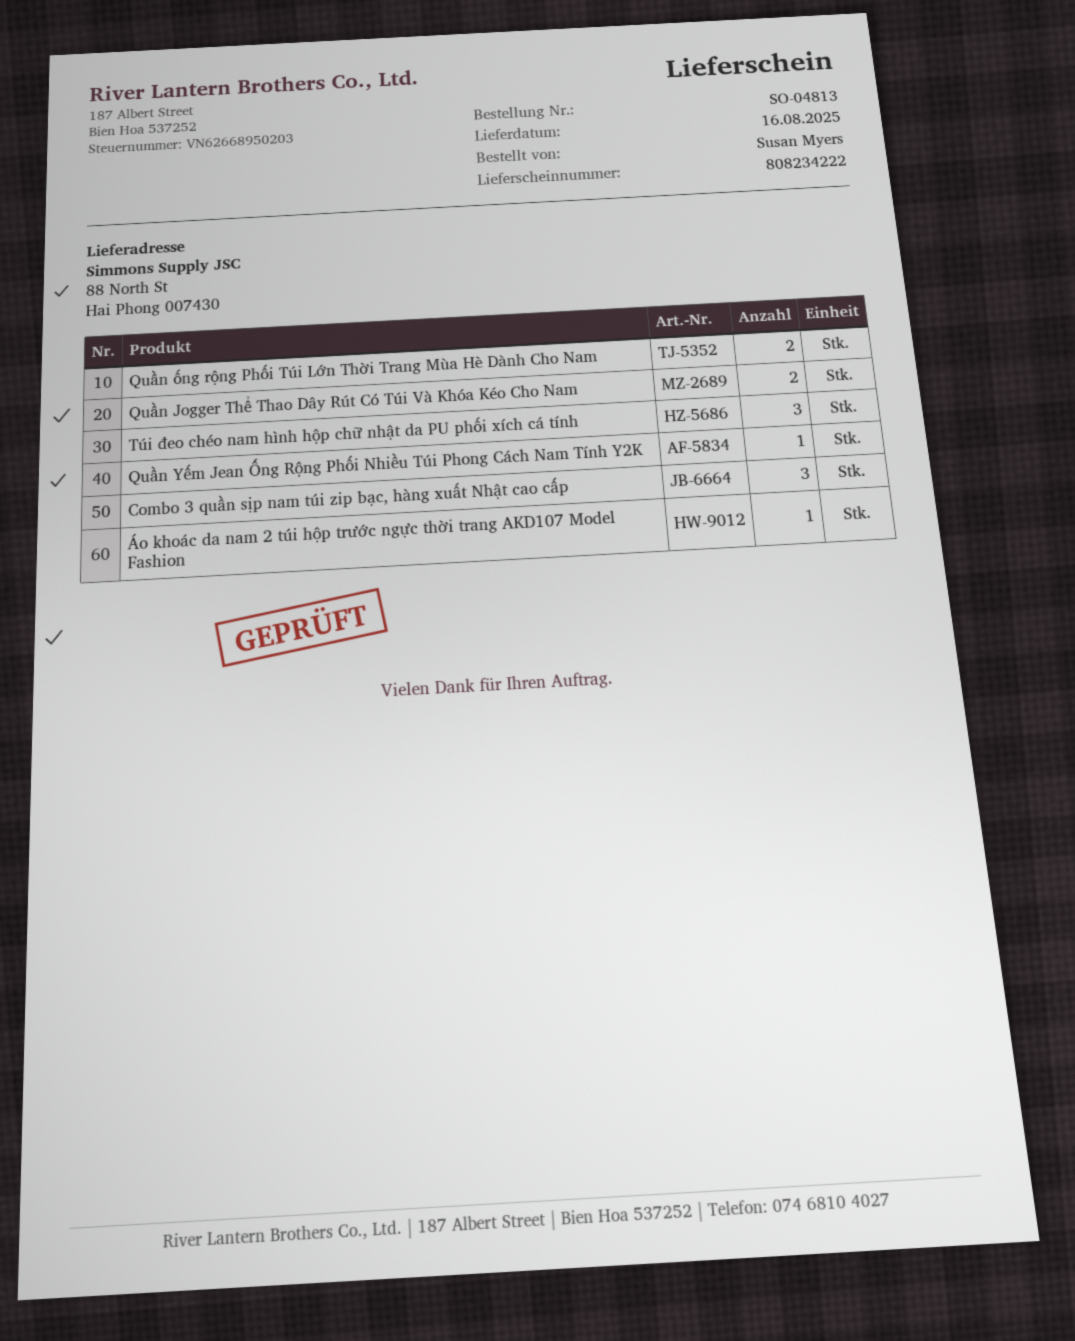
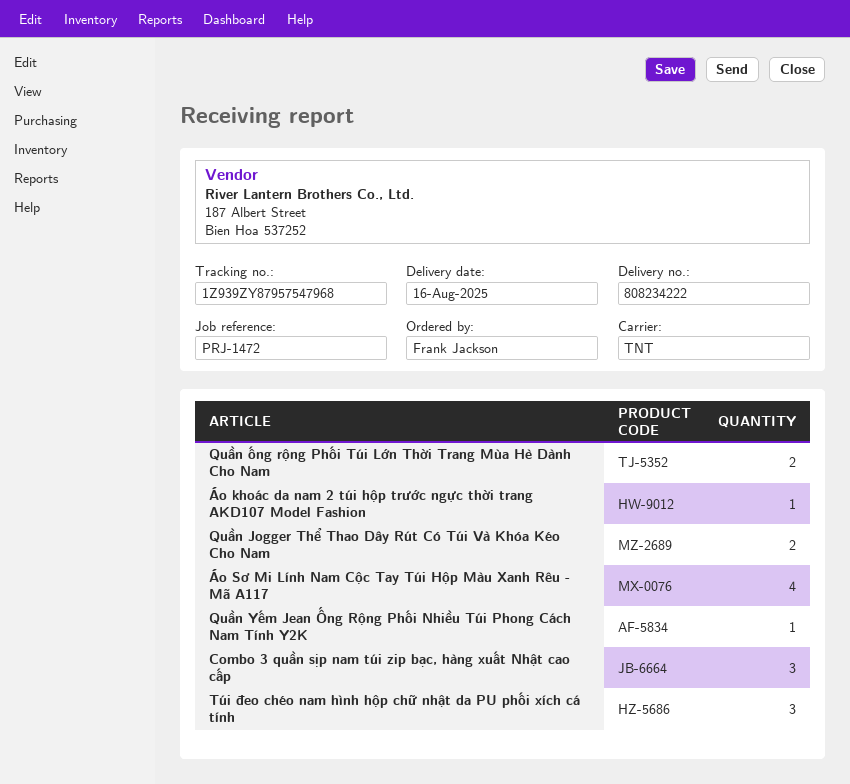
ordered by: Susan Myers -> Frank Jackson
Áo Sơ Mi Lính Nam Cộc Tay Túi Hộp Màu Xanh Rêu - Mã A117: none -> 4

